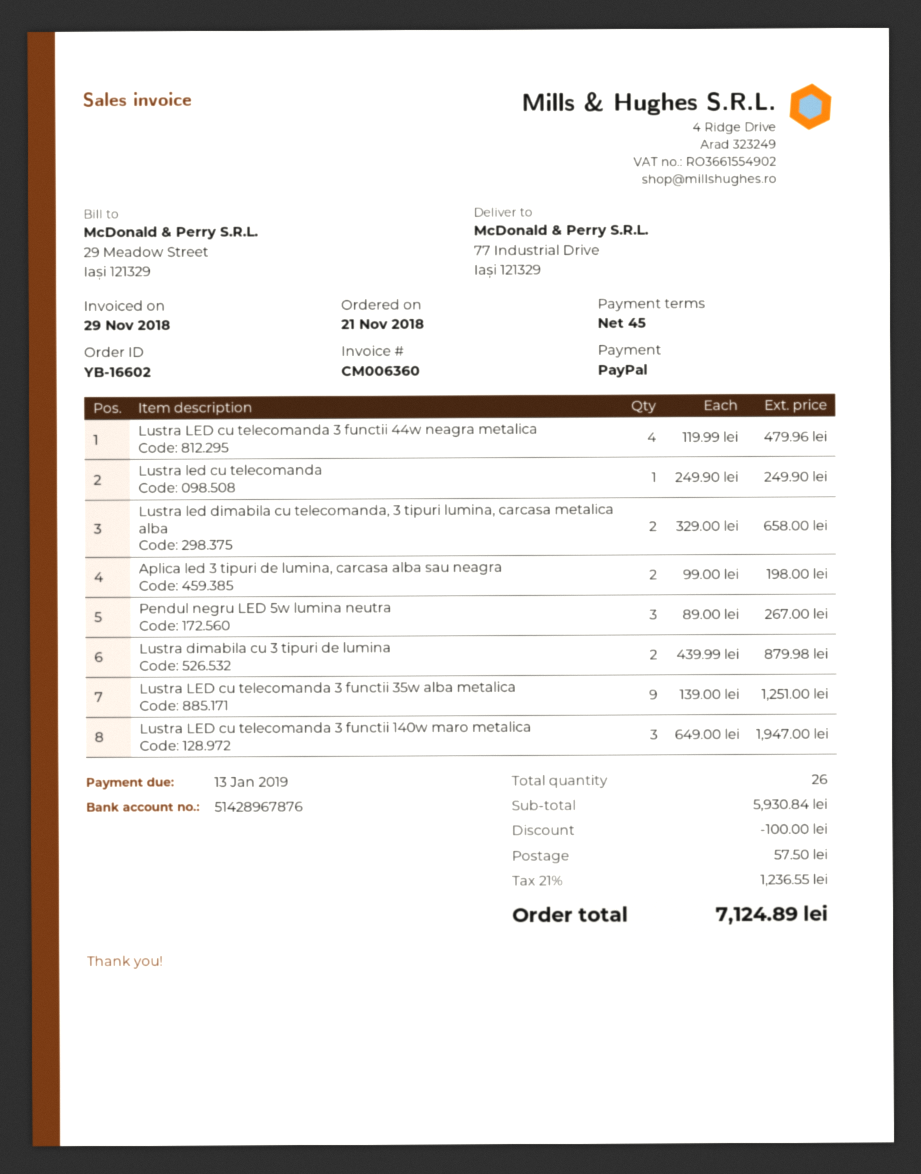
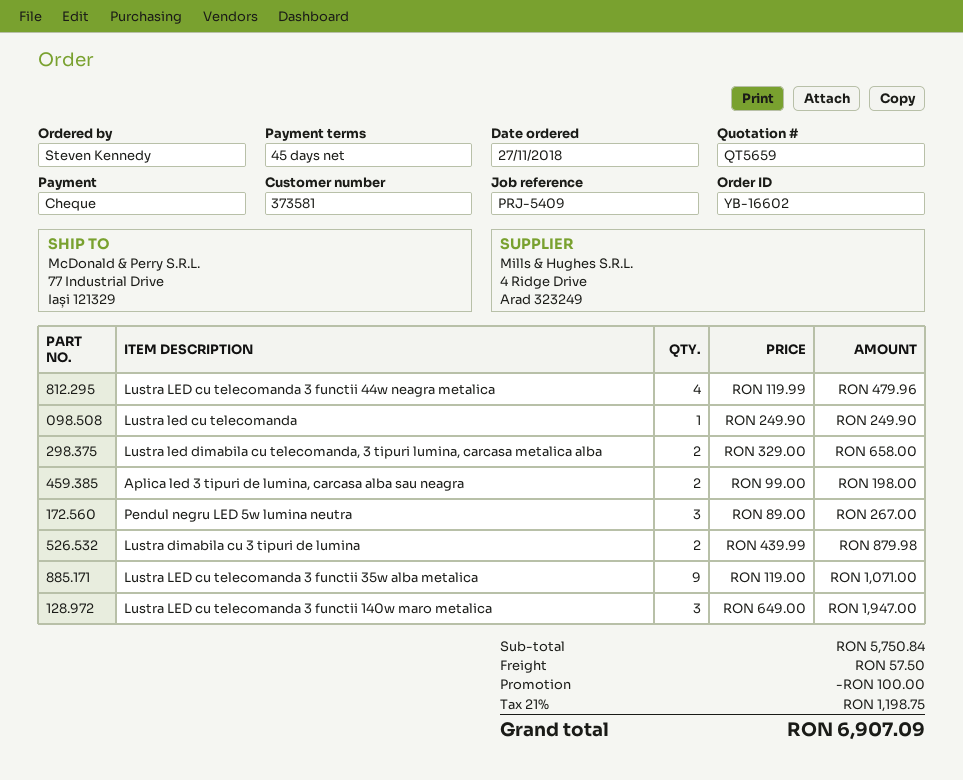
order date: 2018-11-21 -> 2018-11-27
payment method: PayPal -> cheque
Lustra LED cu telecomanda 3 functii 35w alba metalica: 9 x 139.00 = 1251.00 -> 9 x 119.00 = 1071.00
subtotal: 5930.84 -> 5750.84
tax: 21% = 1236.55 -> 21% = 1198.75
total: 7124.89 -> 6907.09

